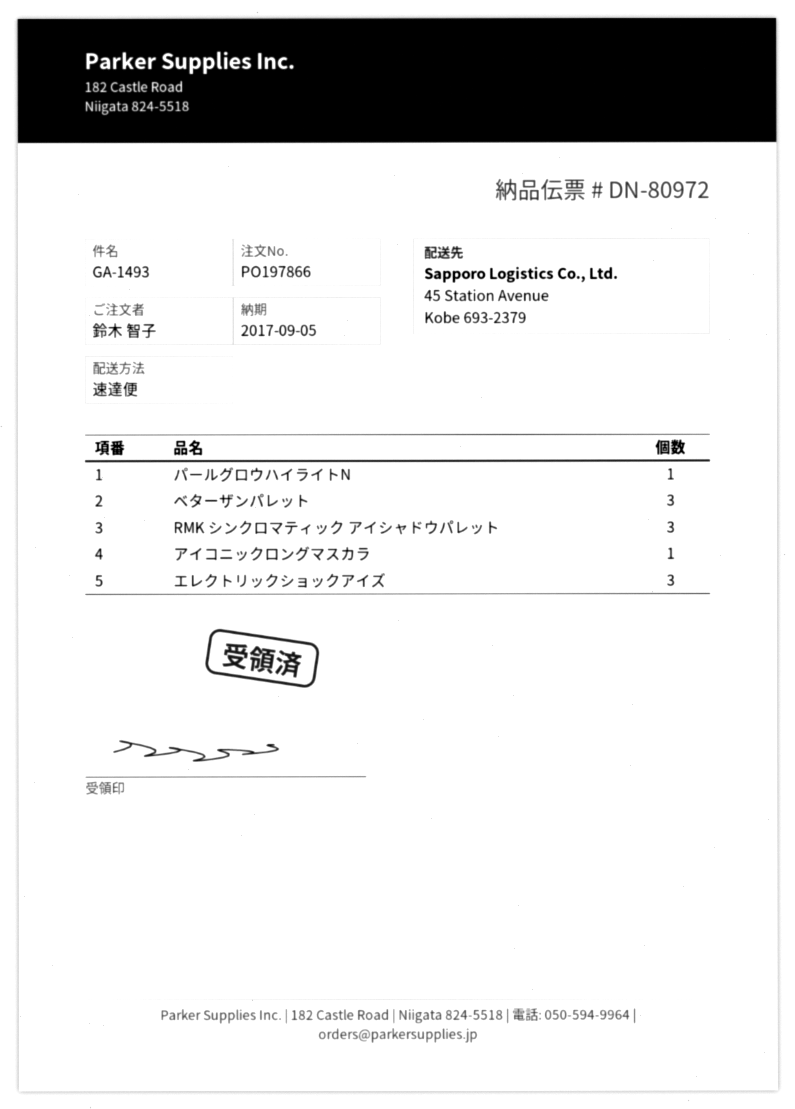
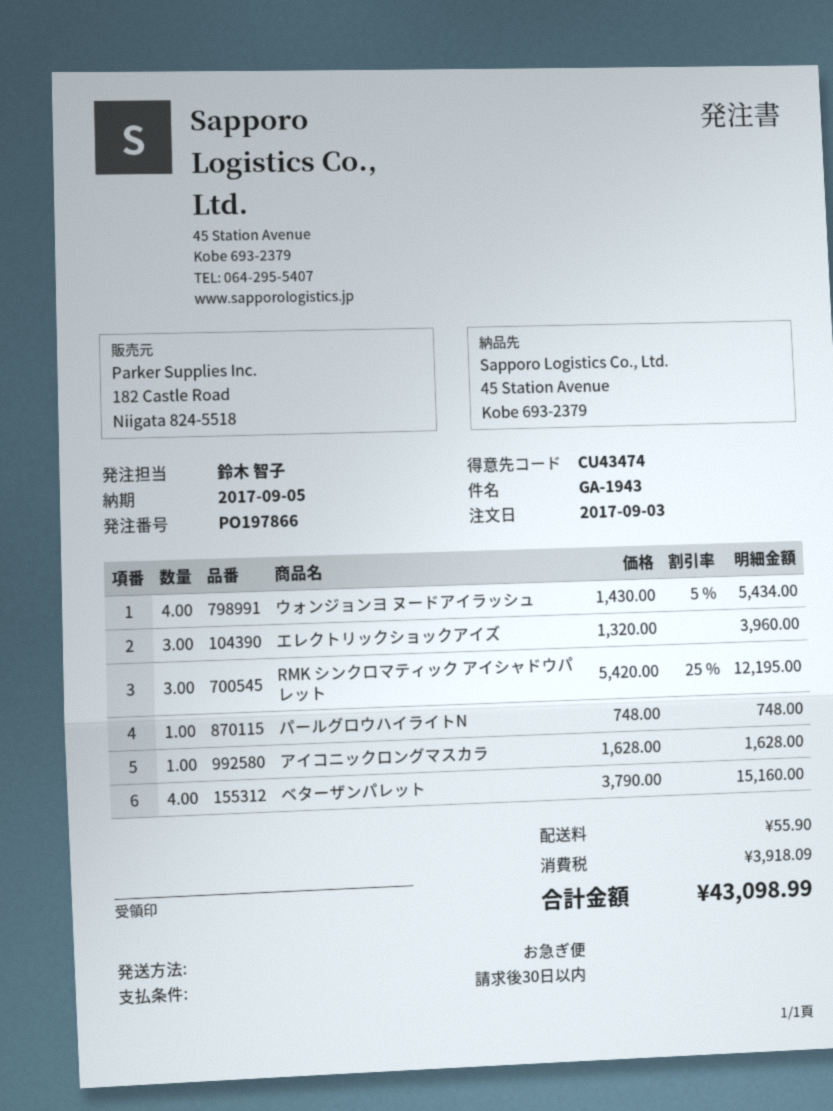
reference: GA-1493 -> GA-1943
ベターザンパレット: 3 -> 4
ウォンジョンヨ ヌードアイラッシュ: none -> 4

